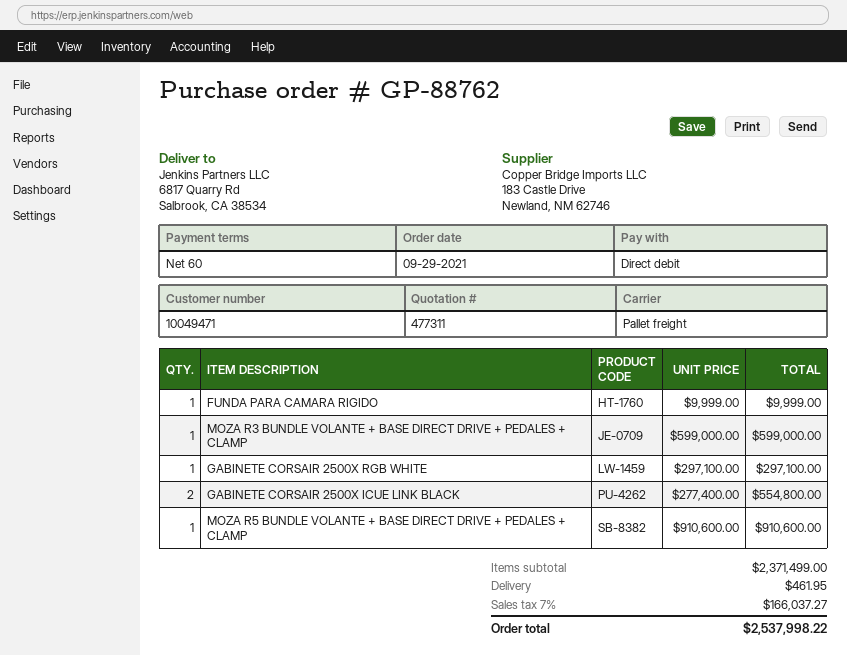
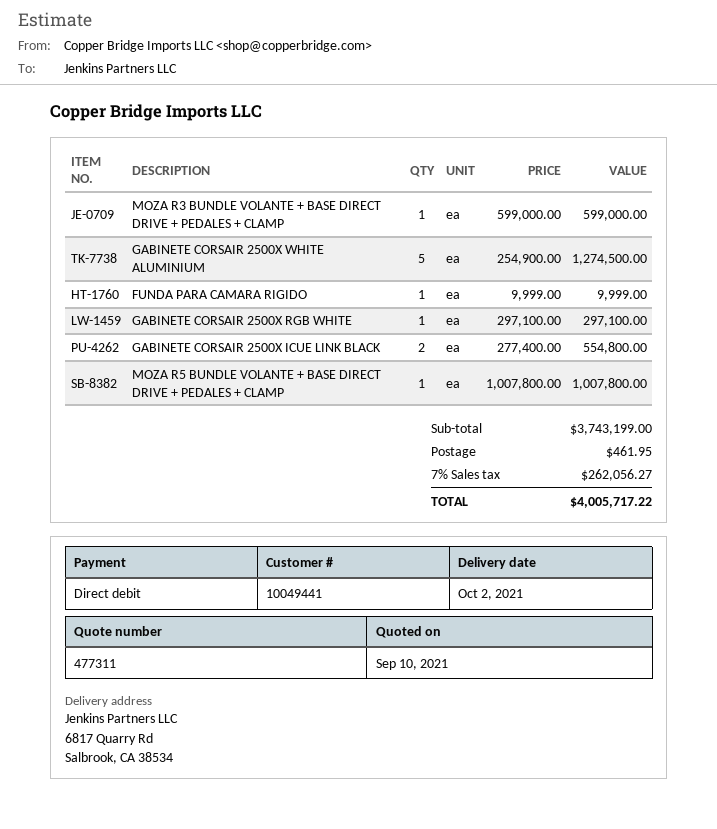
customer number: 10049471 -> 10049441
MOZA R5 BUNDLE VOLANTE + BASE DIRECT DRIVE + PEDALES + CLAMP: 1 x 910600.00 = 910600.00 -> 1 x 1007800.00 = 1007800.00
GABINETE CORSAIR 2500X WHITE ALUMINIUM: none -> 5 x 254900.00 = 1274500.00
subtotal: 2371499.00 -> 3743199.00
tax: 7% = 166037.27 -> 7% = 262056.27
total: 2537998.22 -> 4005717.22

